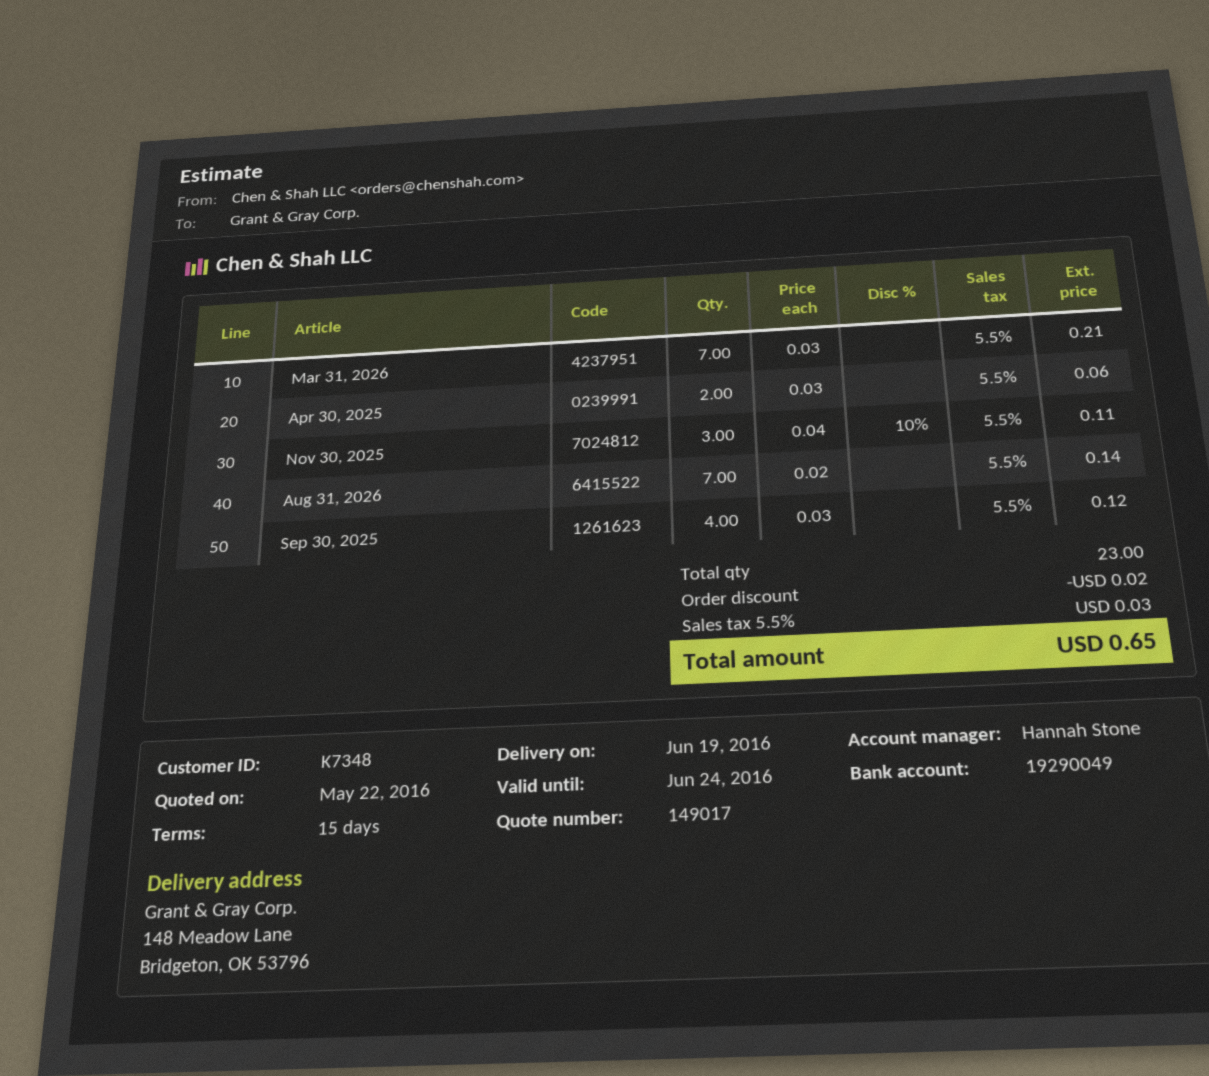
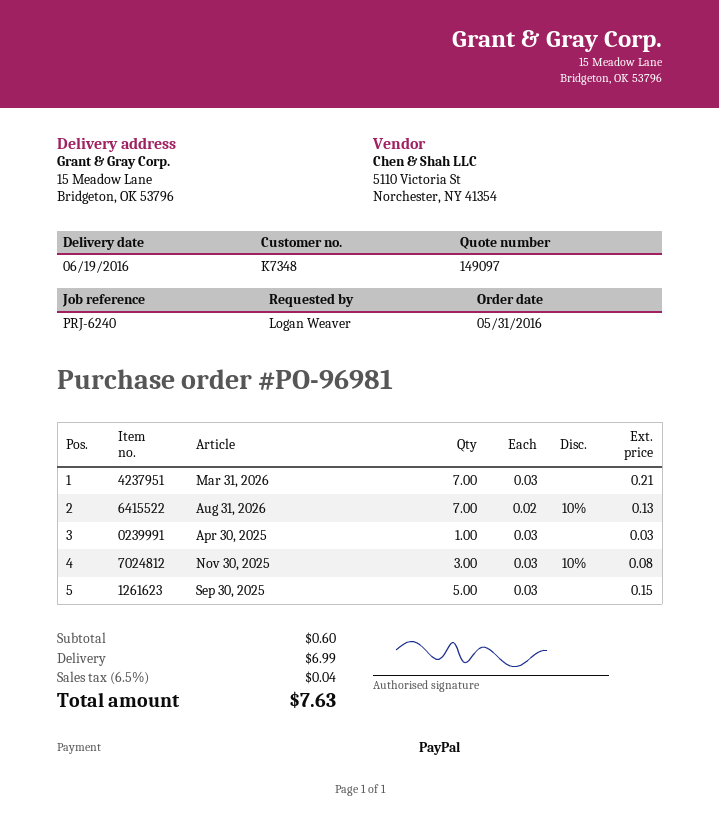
quote number: 149017 -> 149097
ship to: 148 Meadow Lane, Bridgeton, OK 53796 -> 15 Meadow Lane, Bridgeton, OK 53796
Apr 30, 2025: 2 x 0.03 = 0.06 -> 1 x 0.03 = 0.03
Nov 30, 2025: 3 x 0.04 - 10% = 0.11 -> 3 x 0.03 - 10% = 0.08
Aug 31, 2026: 7 x 0.02 = 0.14 -> 7 x 0.02 - 10% = 0.13
Sep 30, 2025: 4 x 0.03 = 0.12 -> 5 x 0.03 = 0.15
discount: 0.02 -> none
shipping: none -> 6.99
tax: 5.5% = 0.03 -> 6.5% = 0.04
total: 0.65 -> 7.63

